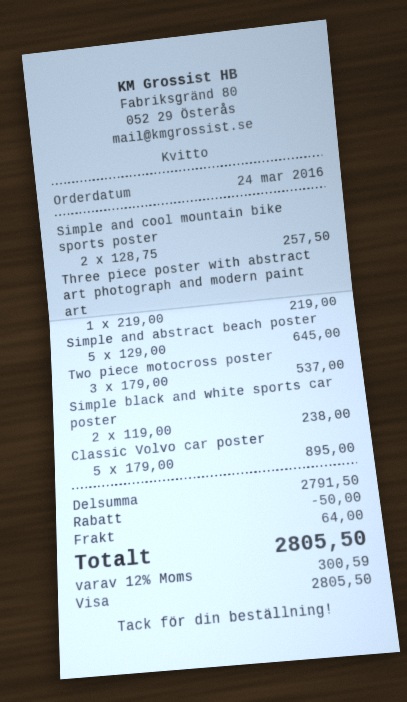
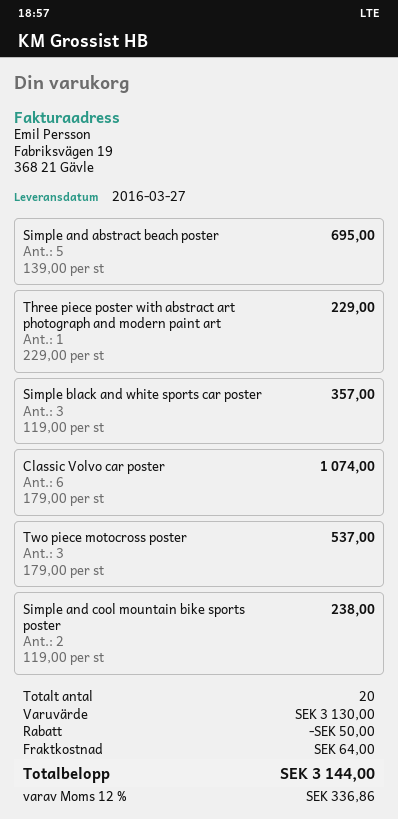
Simple and cool mountain bike sports poster: 2 x 128.75 = 257.50 -> 2 x 119.00 = 238.00
Three piece poster with abstract art photograph and modern paint art: 1 x 219.00 = 219.00 -> 1 x 229.00 = 229.00
Simple and abstract beach poster: 5 x 129.00 = 645.00 -> 5 x 139.00 = 695.00
Simple black and white sports car poster: 2 x 119.00 = 238.00 -> 3 x 119.00 = 357.00
Classic Volvo car poster: 5 x 179.00 = 895.00 -> 6 x 179.00 = 1074.00
subtotal: 2791.50 -> 3130.00
tax: 12% = 300.59 -> 12% = 336.86
total: 2805.50 -> 3144.00

